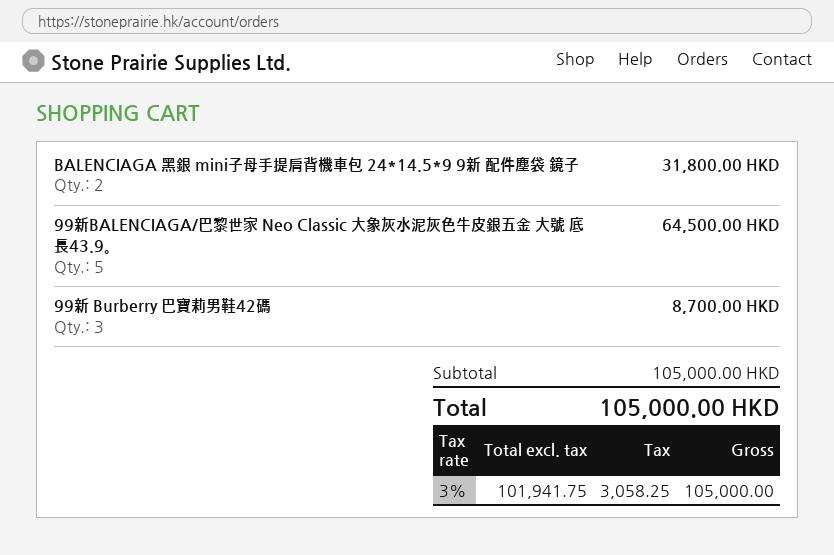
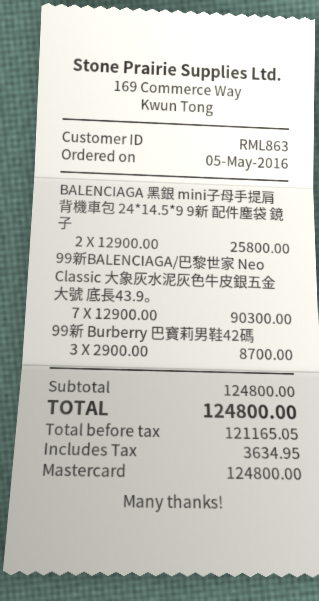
BALENCIAGA 黑銀 mini子母手提肩背機車包 24*14.5*9 9新 配件塵袋 鏡子: 2 for 31800.00 -> 2 for 25800.00
99新BALENCIAGA/巴黎世家 Neo Classic 大象灰水泥灰色牛皮銀五金 大號 底長43.9。: 5 for 64500.00 -> 7 for 90300.00
subtotal: 105000.00 -> 124800.00
net: 101941.75 -> 121165.05
tax: 3058.25 -> 3634.95
total: 105000.00 -> 124800.00

